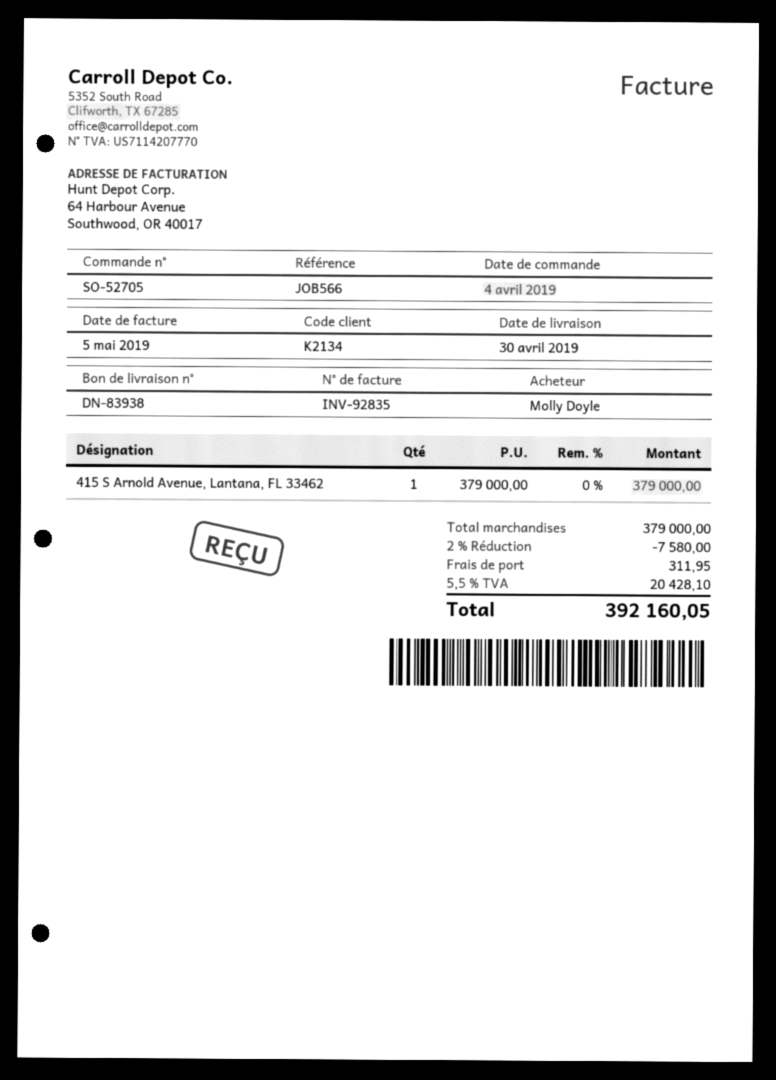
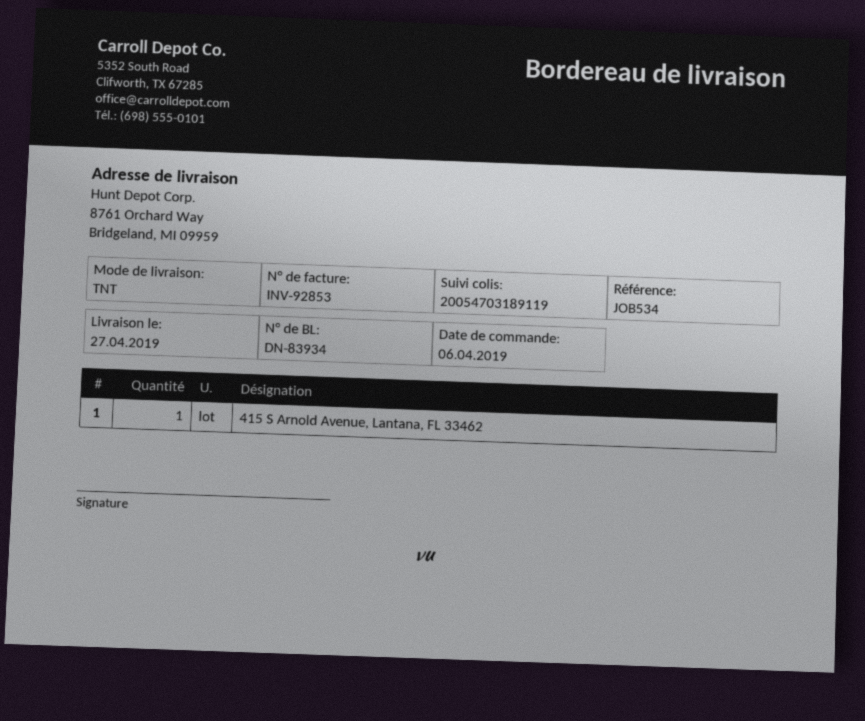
order date: 2019-04-04 -> 2019-04-06
delivery note number: DN-83938 -> DN-83934
delivery date: 2019-04-30 -> 2019-04-27
invoice number: INV-92835 -> INV-92853
reference: JOB566 -> JOB534

